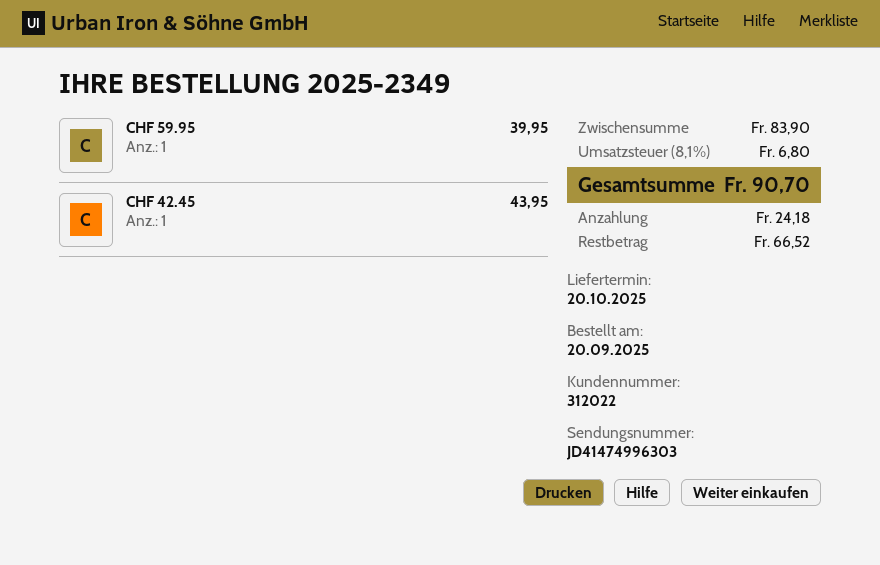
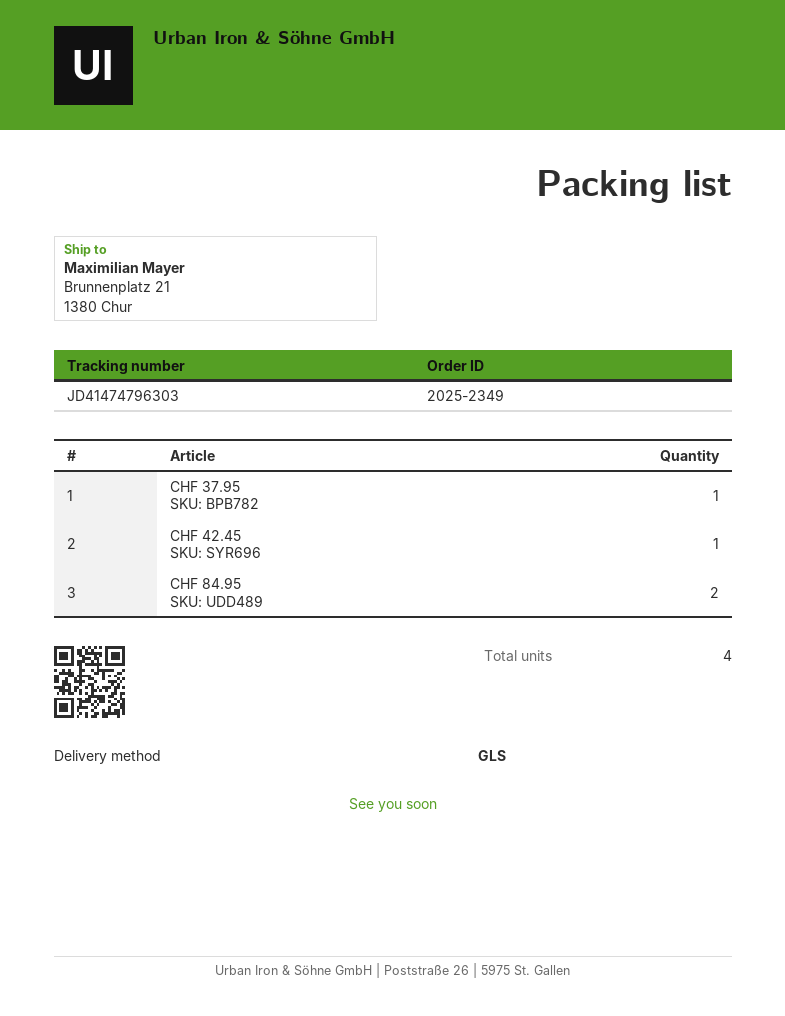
tracking number: JD41474996303 -> JD41474796303
CHF 59.95: 1 -> none
CHF 37.95: none -> 1
CHF 84.95: none -> 2

